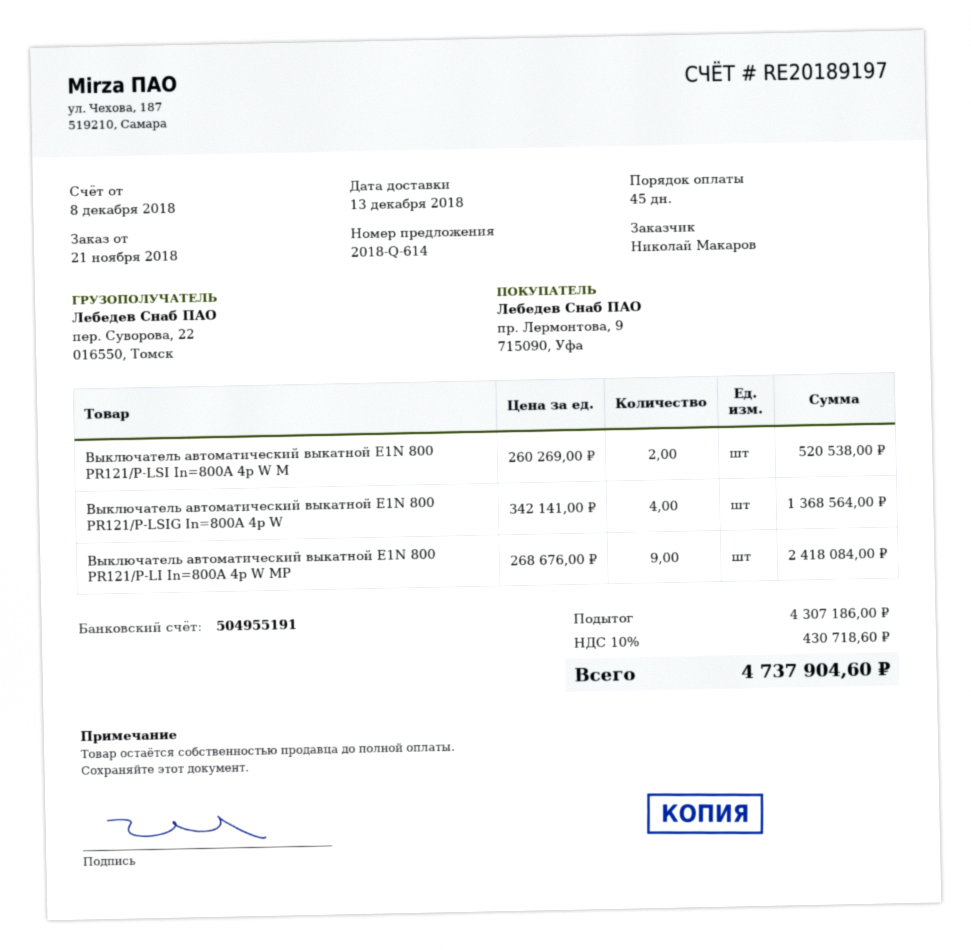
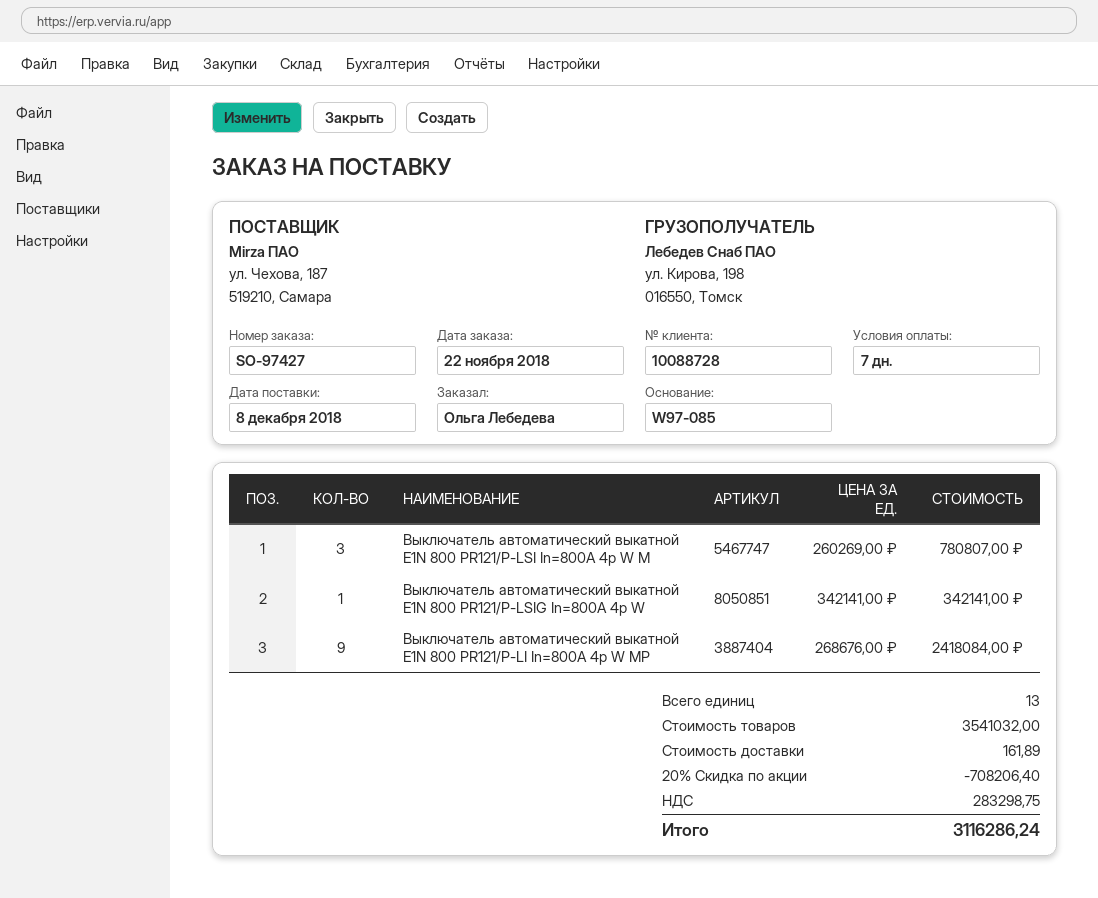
order date: 2018-11-21 -> 2018-11-22
delivery date: 2018-12-13 -> 2018-12-08
payment terms: 45 days -> 7 days
ordered by: Николай Макаров -> Ольга Лебедева
ship to: пер. Суворова, 22, 016550, Томск -> ул. Кирова, 198, 016550, Томск
Выключатель автоматический выкатной E1N 800 PR121/P-LSI In=800A 4p W M: 2 x 260269.00 = 520538.00 -> 3 x 260269.00 = 780807.00
Выключатель автоматический выкатной E1N 800 PR121/P-LSIG In=800A 4p W: 4 x 342141.00 = 1368564.00 -> 1 x 342141.00 = 342141.00
subtotal: 4307186.00 -> 3541032.00
discount: none -> 20% = 708206.40
shipping: none -> 161.89
tax: 430718.60 -> 283298.75
total: 4737904.60 -> 3116286.24

